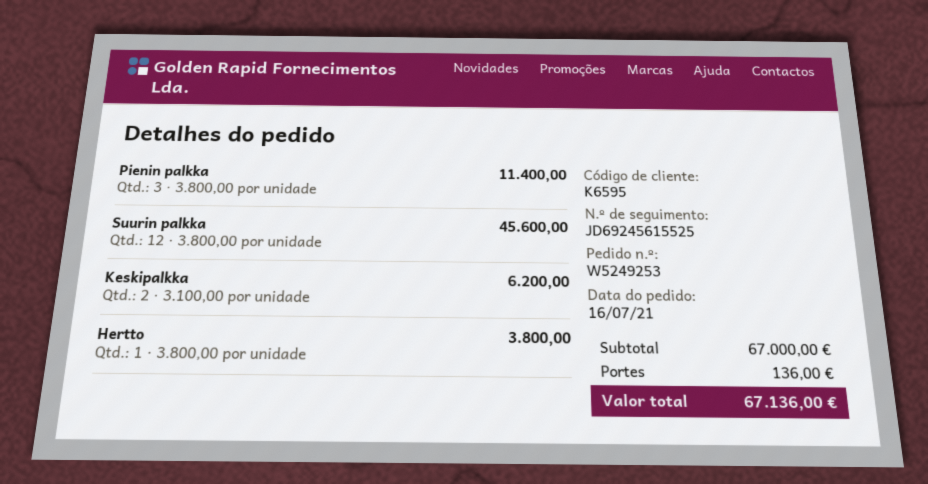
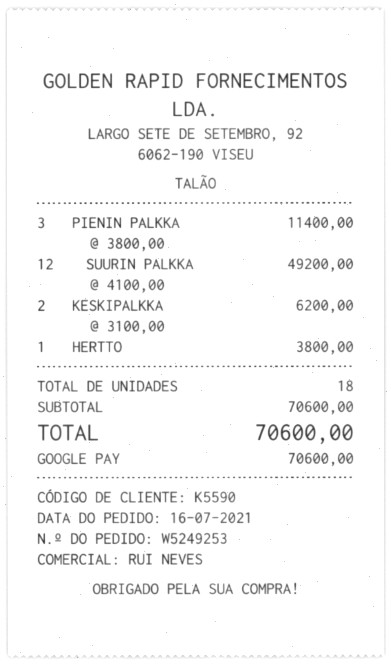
customer number: K6595 -> K5590
Suurin palkka: 12 x 3800.00 = 45600.00 -> 12 x 4100.00 = 49200.00
subtotal: 67000.00 -> 70600.00
shipping: 136.00 -> none
total: 67136.00 -> 70600.00

